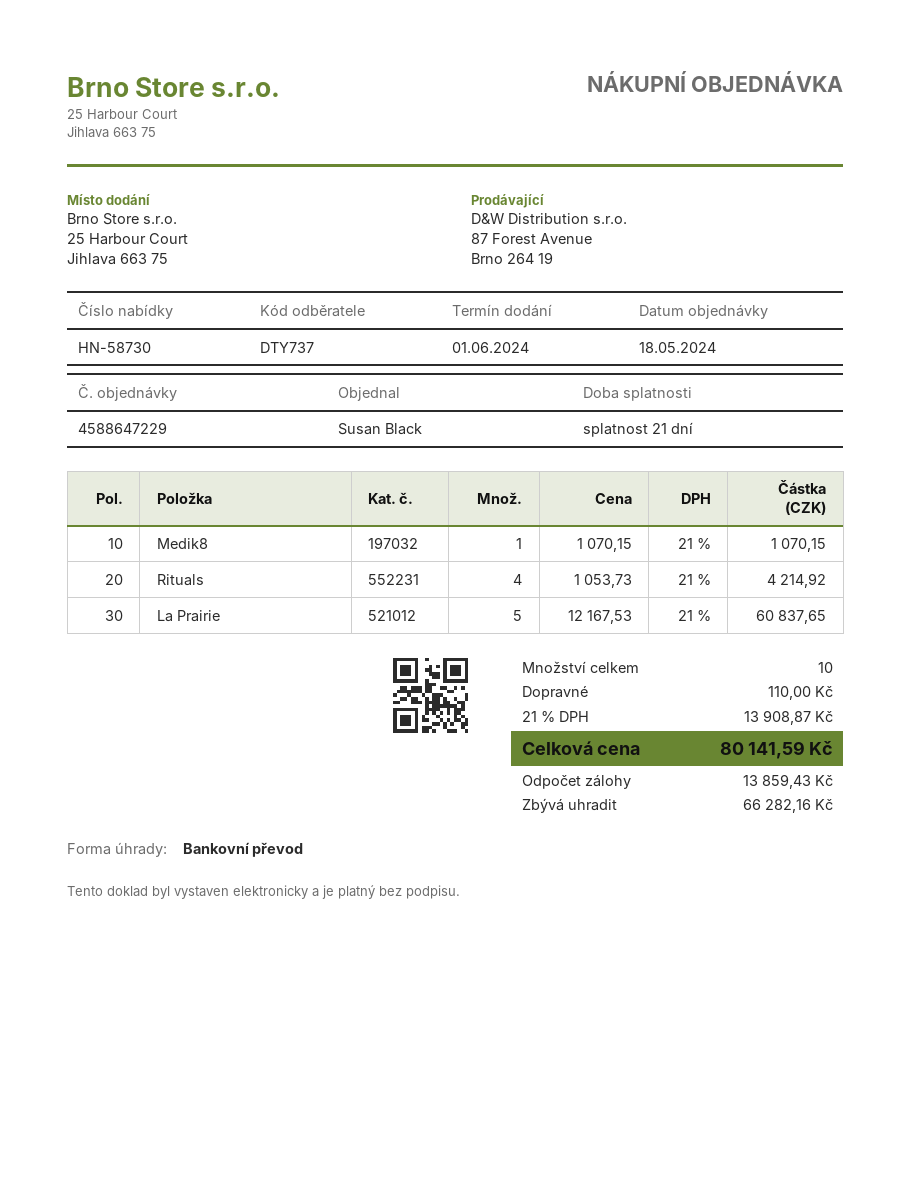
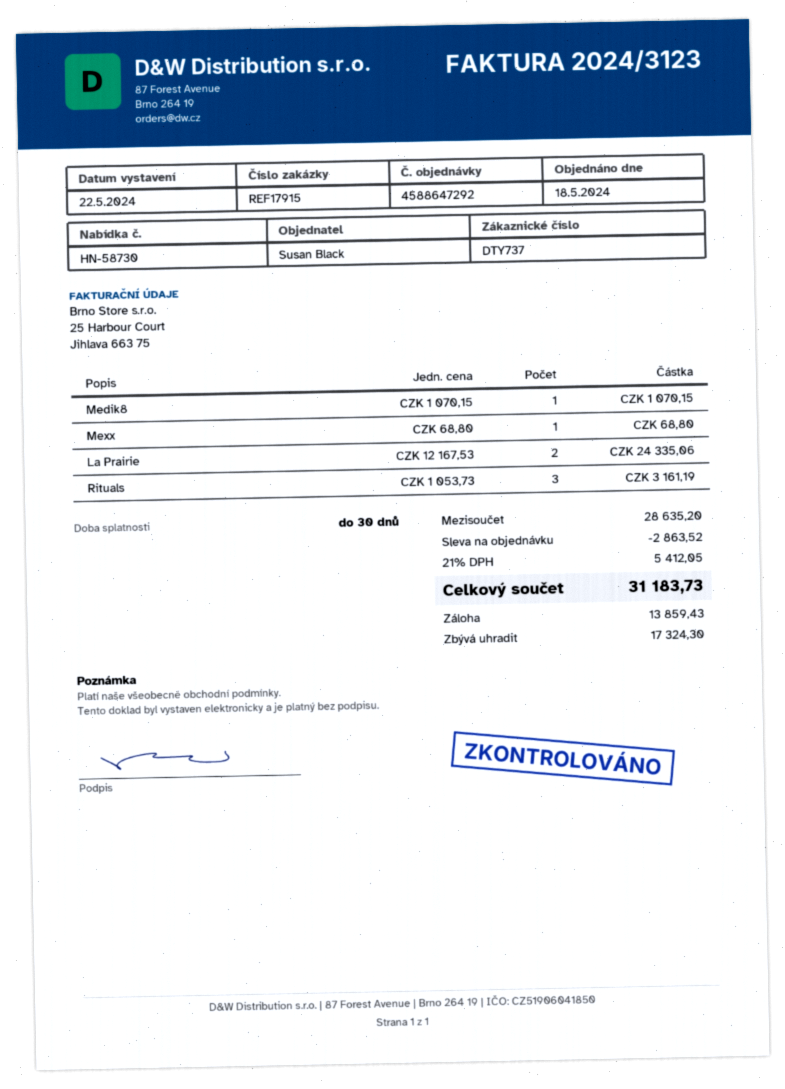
order number: 4588647229 -> 4588647292
payment terms: 21 days -> 30 days
Rituals: 4 x 1053.73 = 4214.92 -> 3 x 1053.73 = 3161.19
La Prairie: 5 x 12167.53 = 60837.65 -> 2 x 12167.53 = 24335.06
Mexx: none -> 1 x 68.80 = 68.80
discount: none -> 2863.52
shipping: 110.00 -> none
tax: 21% = 13908.87 -> 21% = 5412.05
total: 80141.59 -> 31183.73
balance: 66282.16 -> 17324.30

